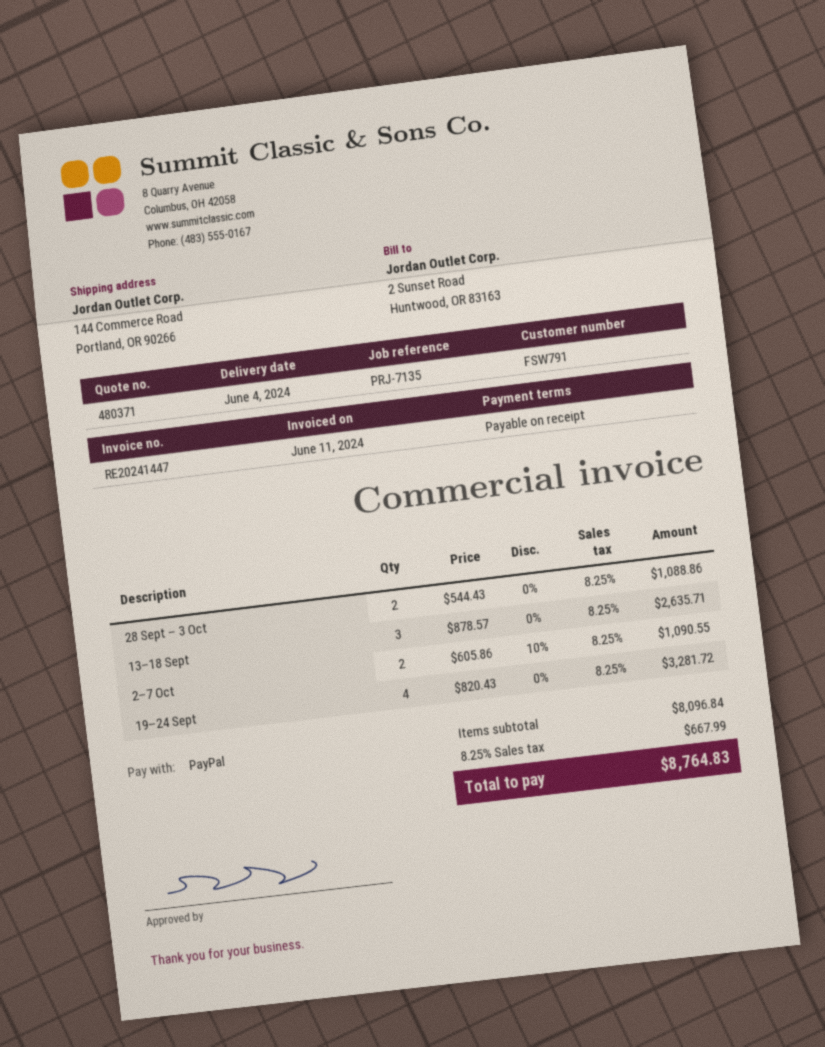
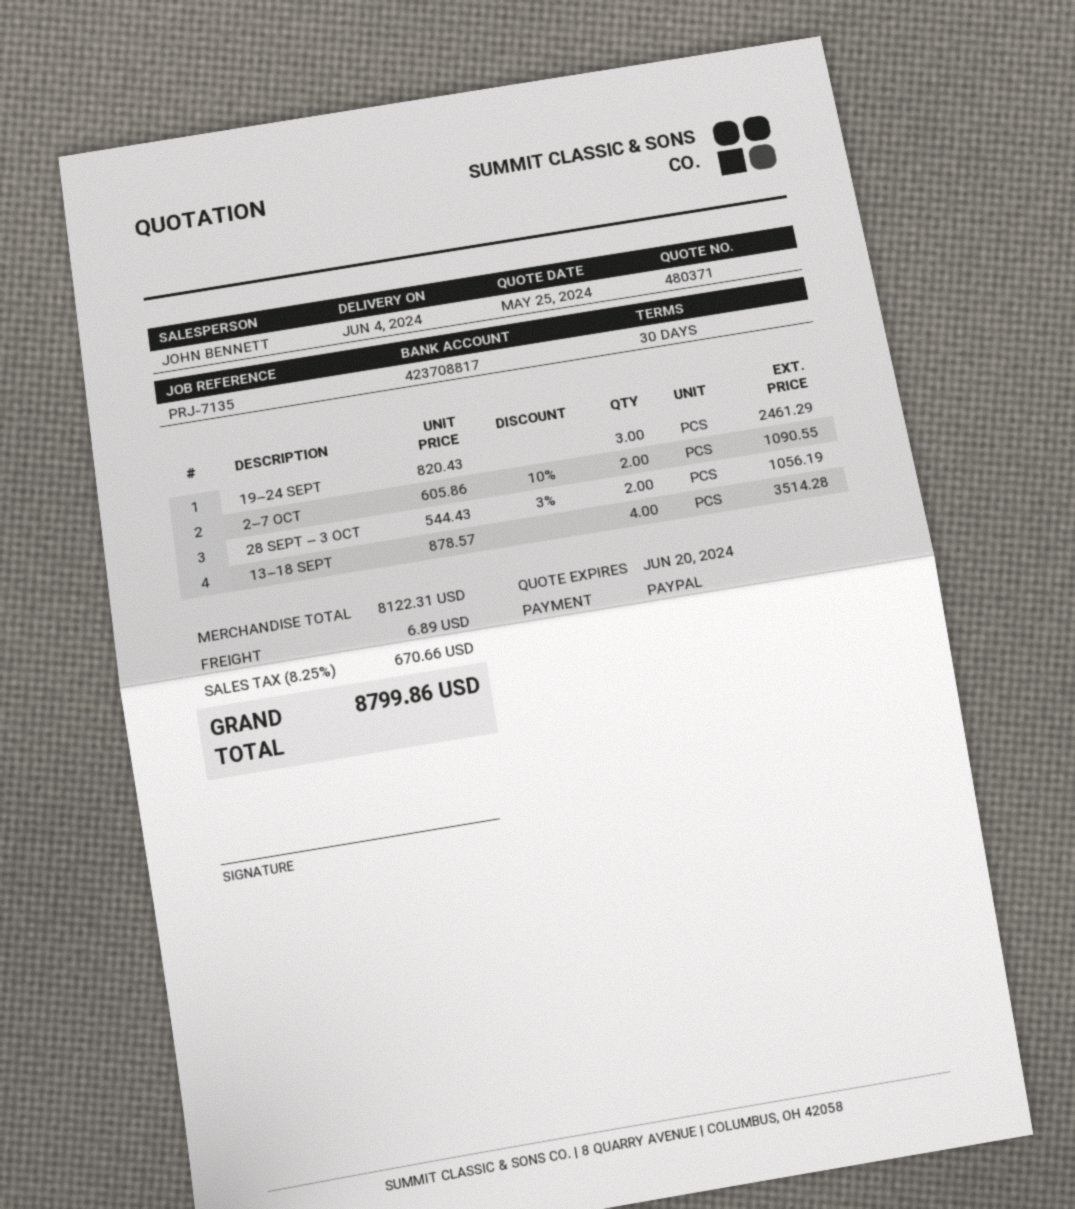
payment terms: on receipt -> 30 days
28 Sept – 3 Oct: 2 x 544.43 = 1088.86 -> 2 x 544.43 - 3% = 1056.19
13–18 Sept: 3 x 878.57 = 2635.71 -> 4 x 878.57 = 3514.28
19–24 Sept: 4 x 820.43 = 3281.72 -> 3 x 820.43 = 2461.29
subtotal: 8096.84 -> 8122.31
shipping: none -> 6.89
tax: 8.25% = 667.99 -> 8.25% = 670.66
total: 8764.83 -> 8799.86

